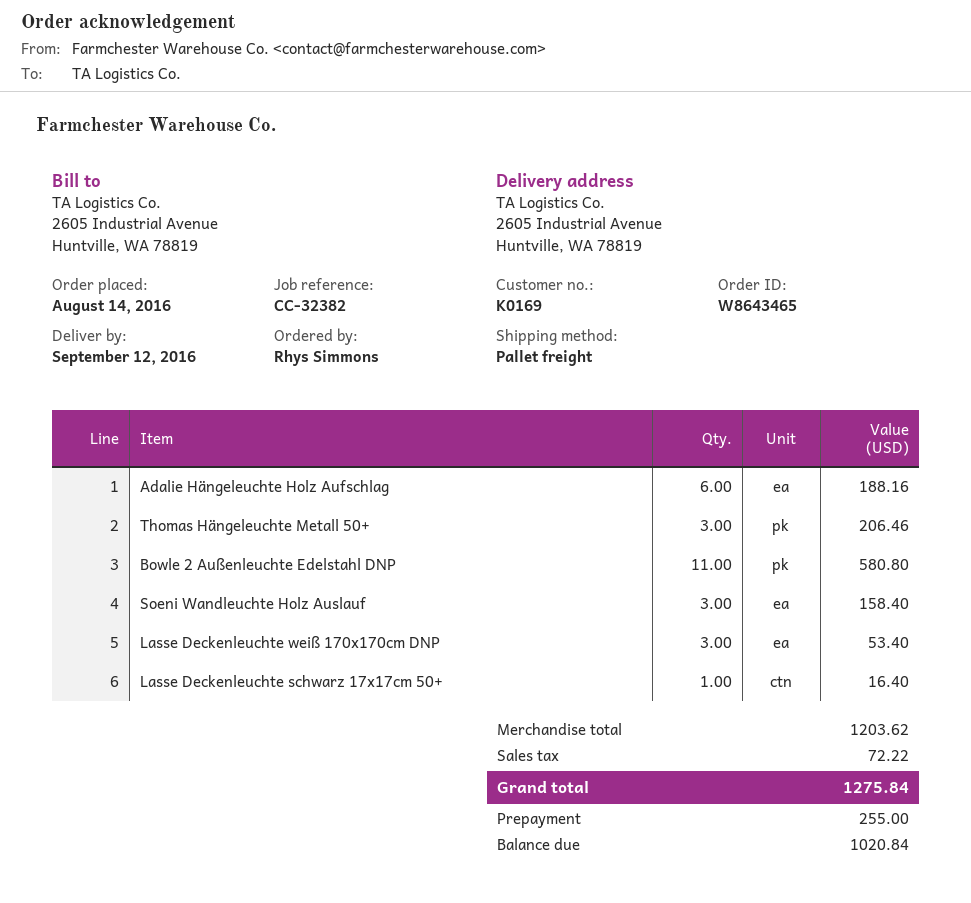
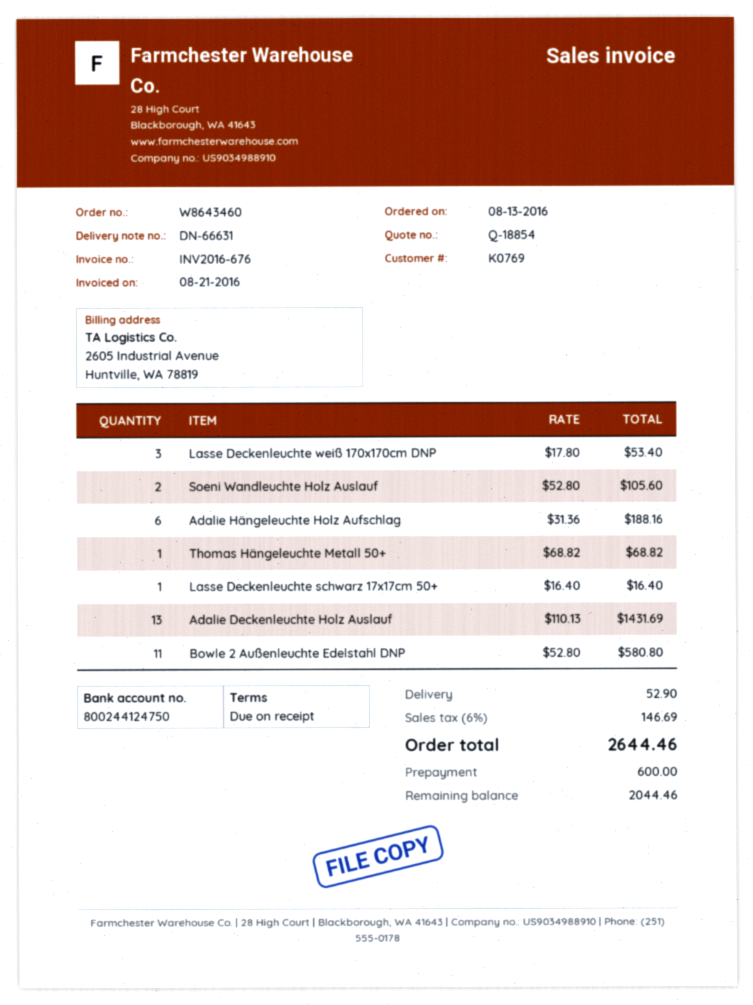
order number: W8643465 -> W8643460
order date: 2016-08-14 -> 2016-08-13
customer number: K0169 -> K0769
Thomas Hängeleuchte Metall 50+: 3 for 206.46 -> 1 for 68.82
Soeni Wandleuchte Holz Auslauf: 3 for 158.40 -> 2 for 105.60
Adalie Deckenleuchte Holz Auslauf: none -> 13 for 1431.69
shipping: none -> 52.90
tax: 72.22 -> 146.69
total: 1275.84 -> 2644.46
deposit: 255.00 -> 600.00
balance: 1020.84 -> 2044.46

